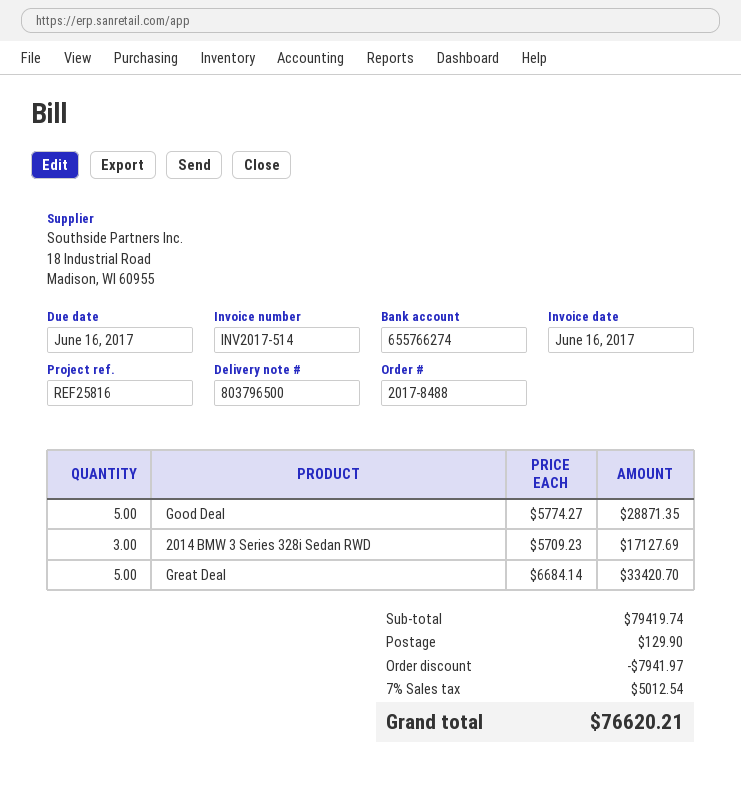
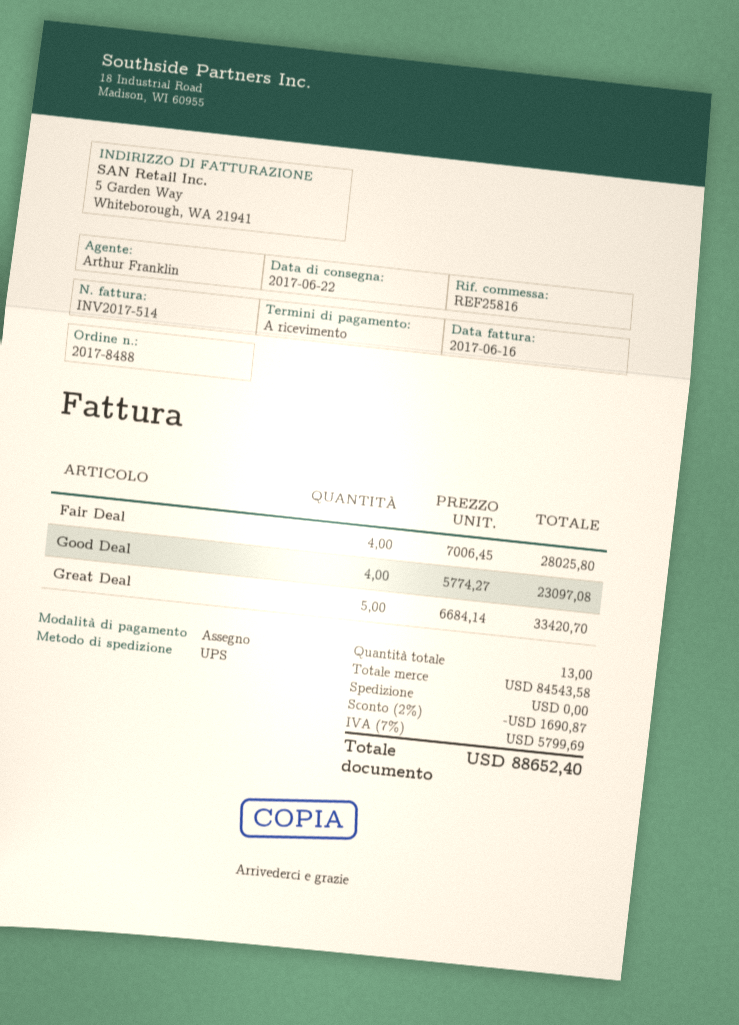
Good Deal: 5 x 5774.27 = 28871.35 -> 4 x 5774.27 = 23097.08
2014 BMW 3 Series 328i Sedan RWD: 3 x 5709.23 = 17127.69 -> none
Fair Deal: none -> 4 x 7006.45 = 28025.80
subtotal: 79419.74 -> 84543.58
discount: 7941.97 -> 1690.87
shipping: 129.90 -> 0.00
tax: 7% = 5012.54 -> 7% = 5799.69
total: 76620.21 -> 88652.40

